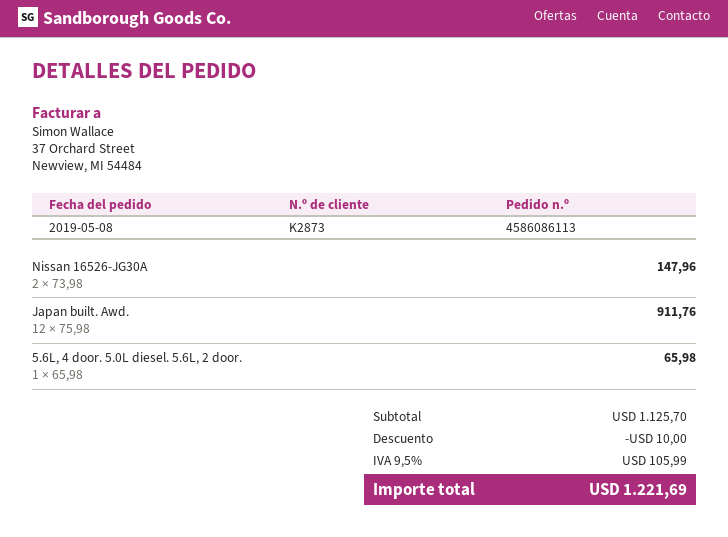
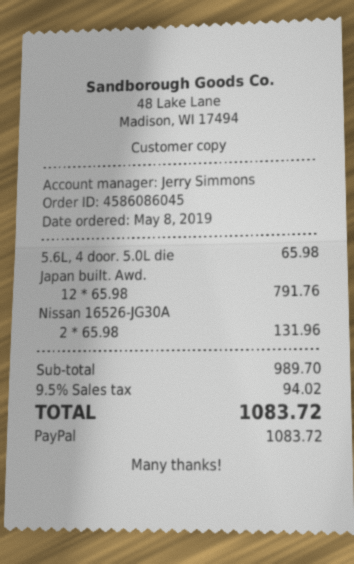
order number: 4586086113 -> 4586086045
Nissan 16526-JG30A: 2 x 73.98 = 147.96 -> 2 x 65.98 = 131.96
Japan built. Awd.: 12 x 75.98 = 911.76 -> 12 x 65.98 = 791.76
subtotal: 1125.70 -> 989.70
discount: 10.00 -> none
tax: 9.5% = 105.99 -> 9.5% = 94.02
total: 1221.69 -> 1083.72

